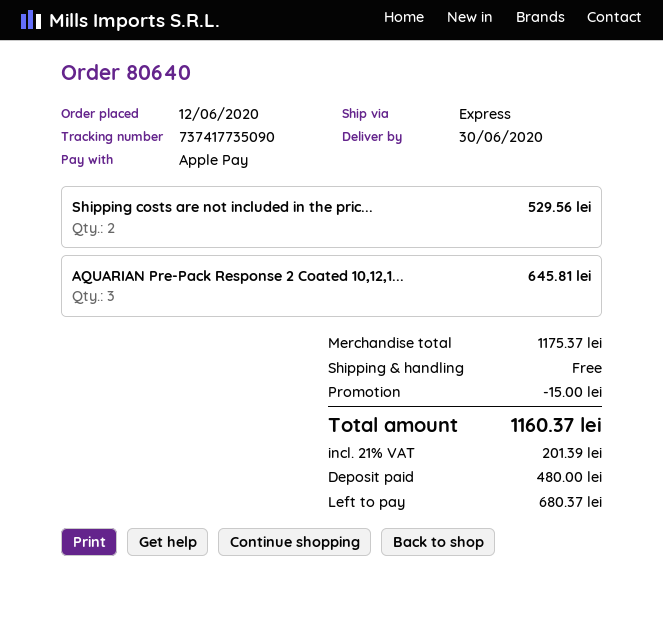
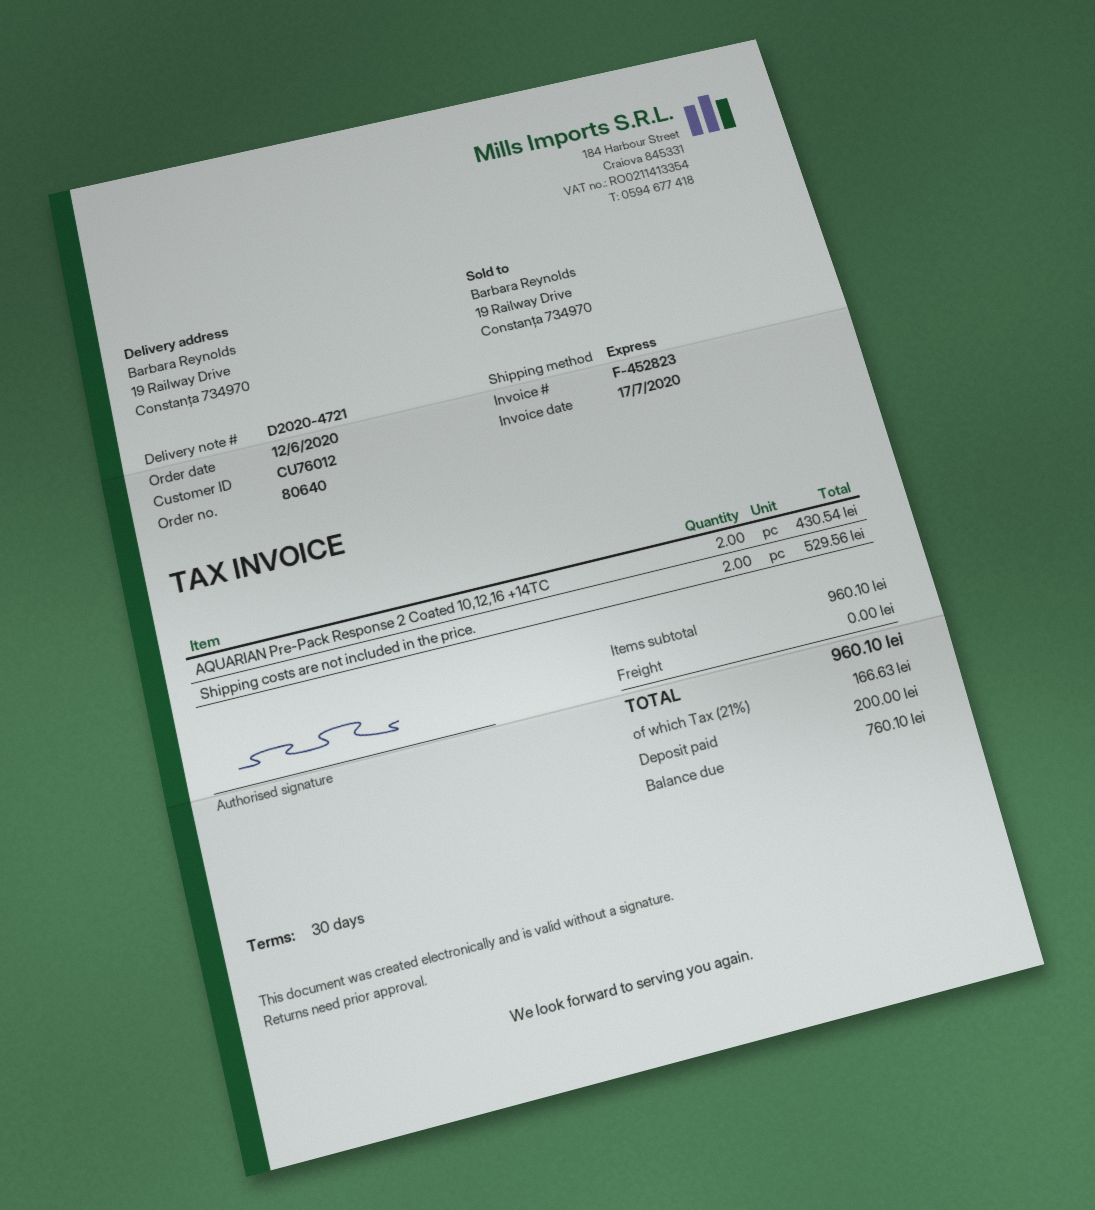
AQUARIAN Pre-Pack Response 2 Coated 10,12,1...: 3 for 645.81 -> 2 for 430.54
subtotal: 1175.37 -> 960.10
discount: 15.00 -> none
tax: 21% = 201.39 -> 21% = 166.63
total: 1160.37 -> 960.10
deposit: 480.00 -> 200.00
balance: 680.37 -> 760.10

